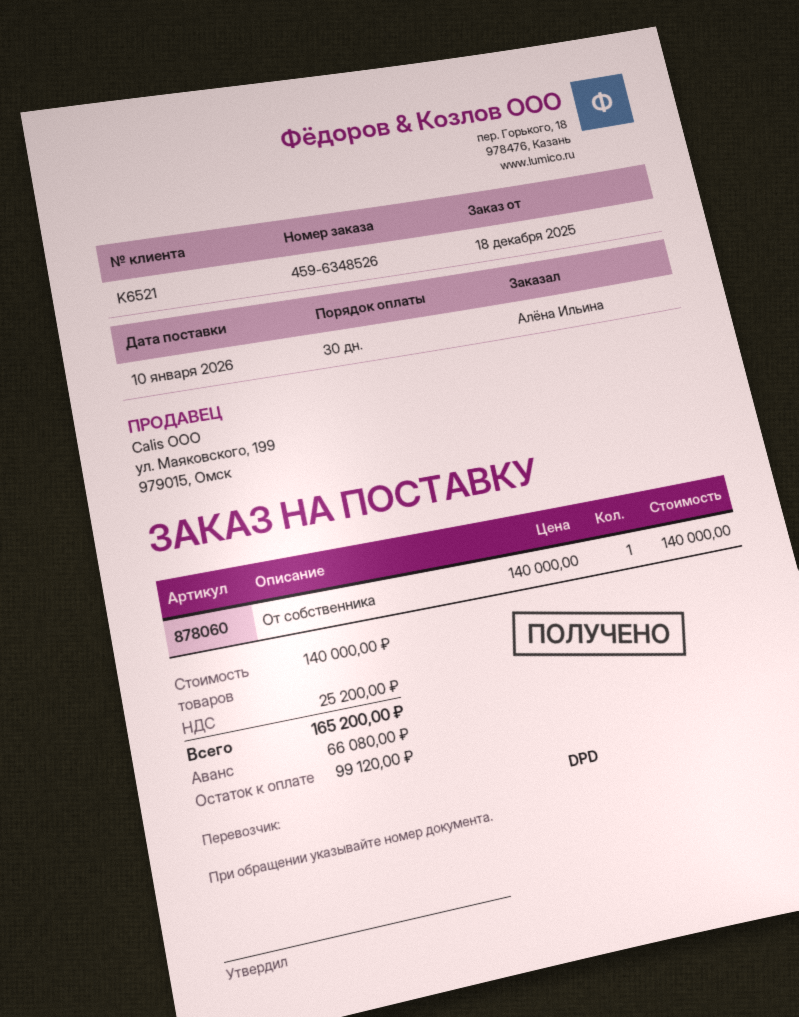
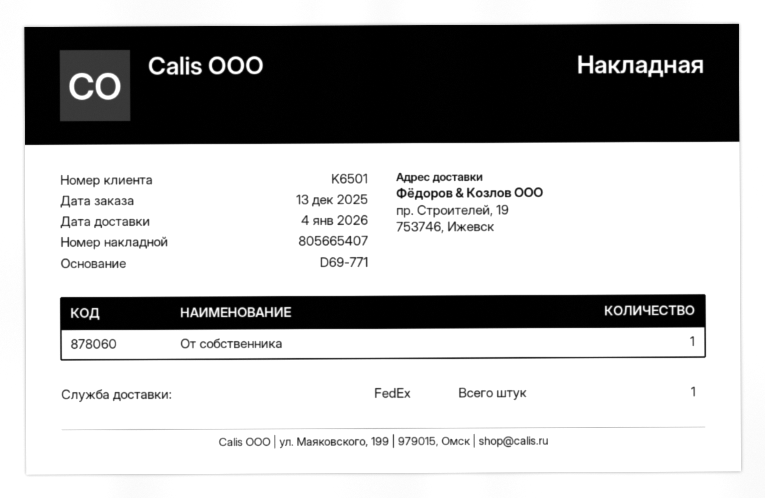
order date: 2025-12-18 -> 2025-12-13
delivery date: 2026-01-10 -> 2026-01-04
customer number: K6521 -> K6501
shipping method: DPD -> FedEx

